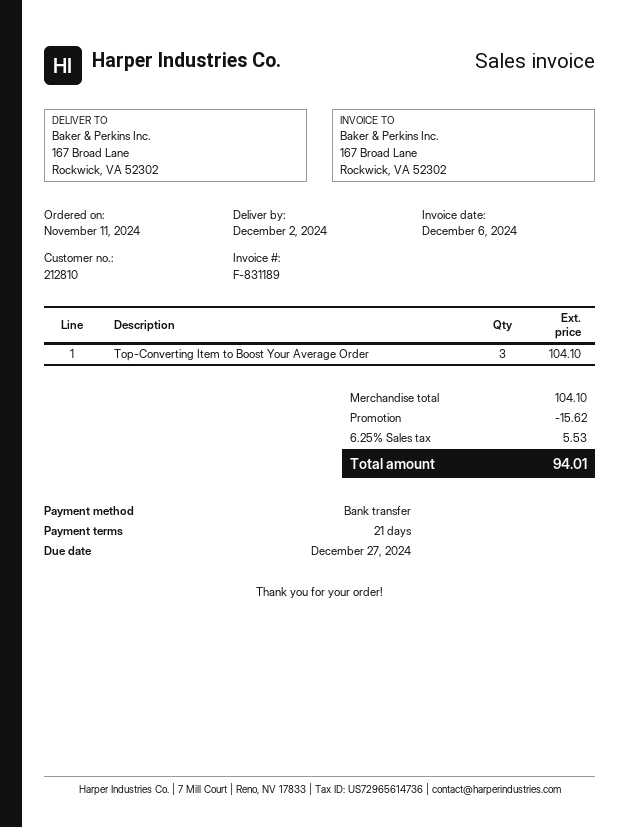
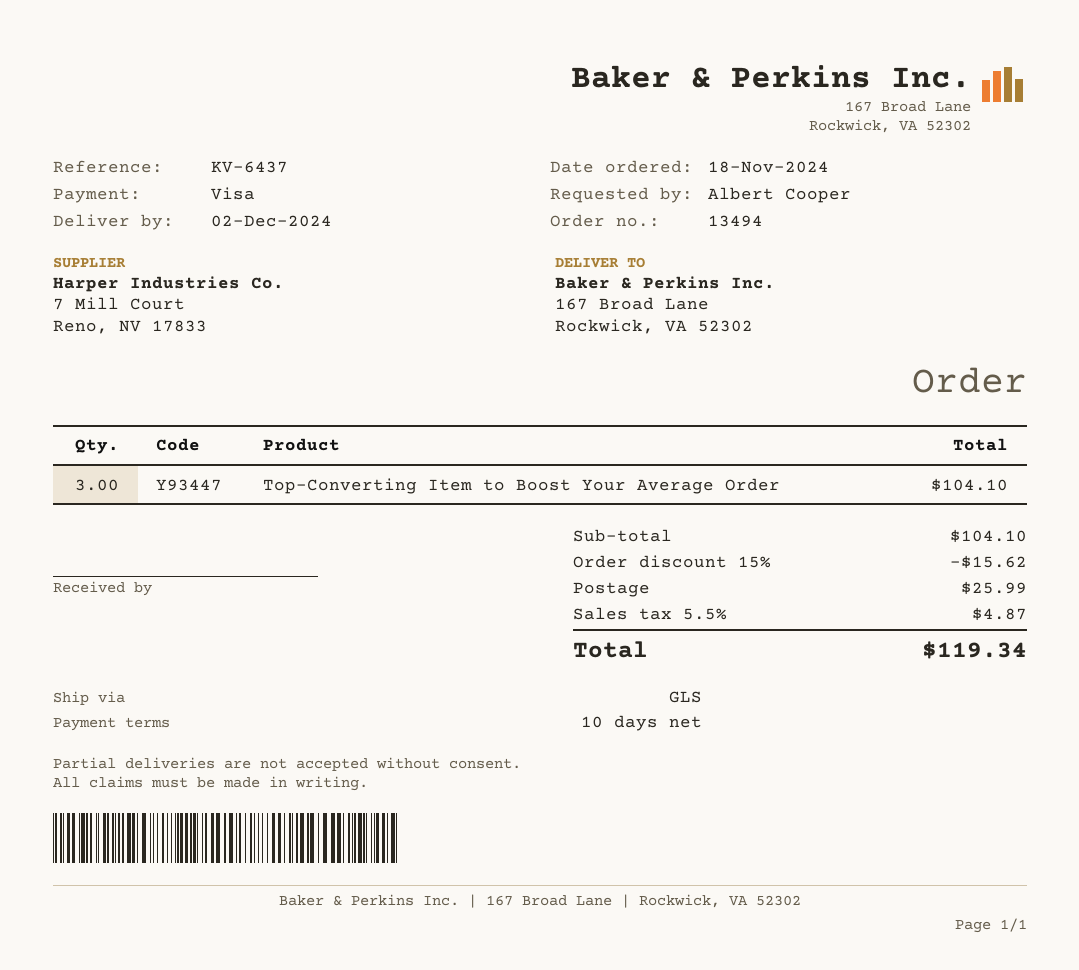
order date: 2024-11-11 -> 2024-11-18
payment terms: 21 days -> 10 days
payment method: bank transfer -> Visa
shipping: none -> 25.99
tax: 6.25% = 5.53 -> 5.5% = 4.87
total: 94.01 -> 119.34

